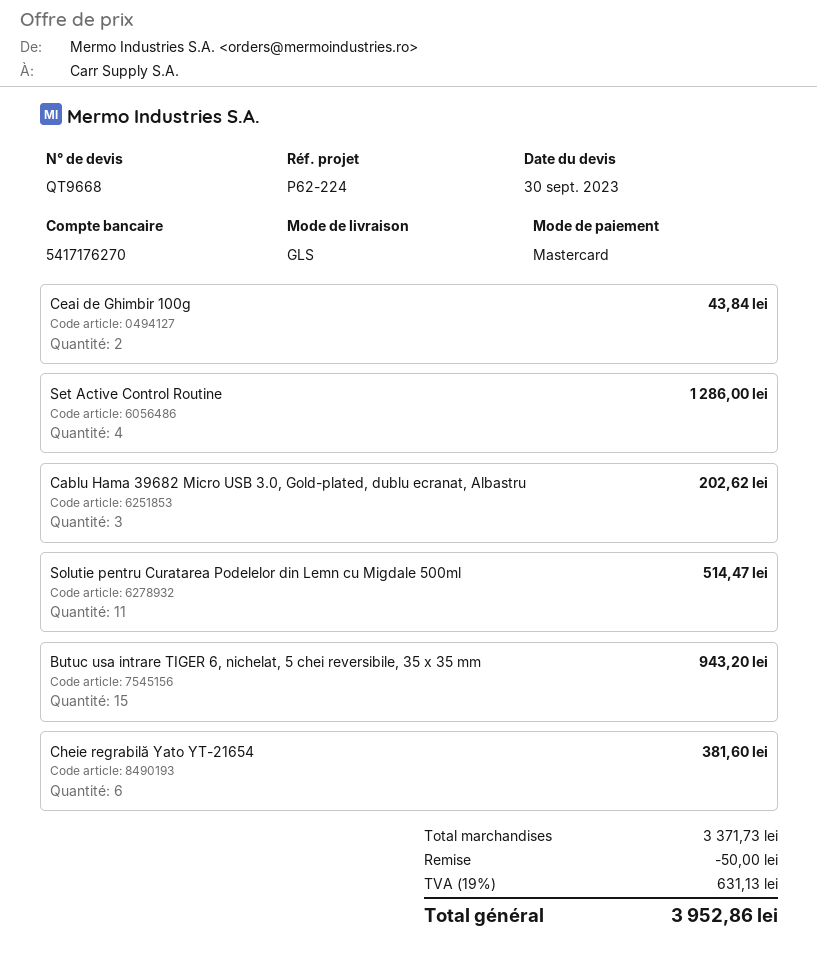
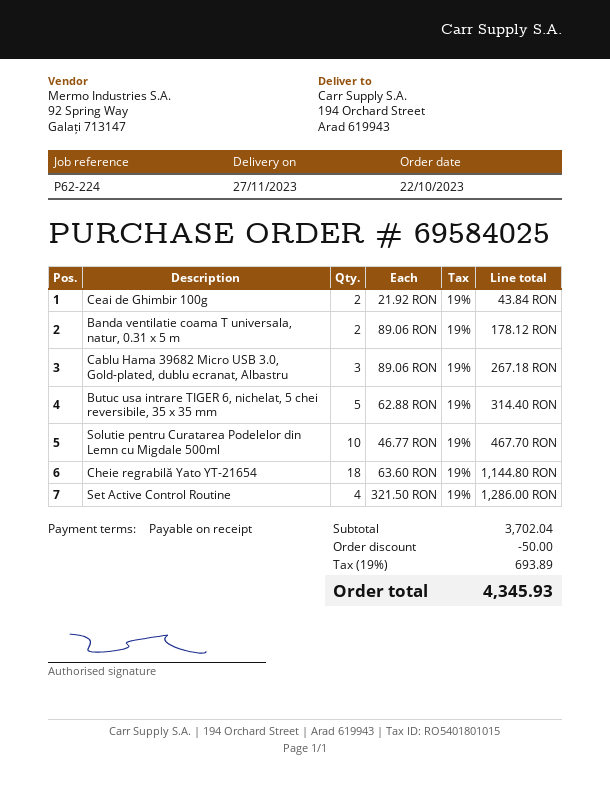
Cablu Hama 39682 Micro USB 3.0, Gold-plated, dublu ecranat, Albastru: 3 for 202.62 -> 3 for 267.18
Solutie pentru Curatarea Podelelor din Lemn cu Migdale 500ml: 11 for 514.47 -> 10 for 467.70
Butuc usa intrare TIGER 6, nichelat, 5 chei reversibile, 35 x 35 mm: 15 for 943.20 -> 5 for 314.40
Cheie regrabilă Yato YT-21654: 6 for 381.60 -> 18 for 1144.80
Banda ventilatie coama T universala, natur, 0.31 x 5 m: none -> 2 for 178.12
subtotal: 3371.73 -> 3702.04
tax: 19% = 631.13 -> 19% = 693.89
total: 3952.86 -> 4345.93

